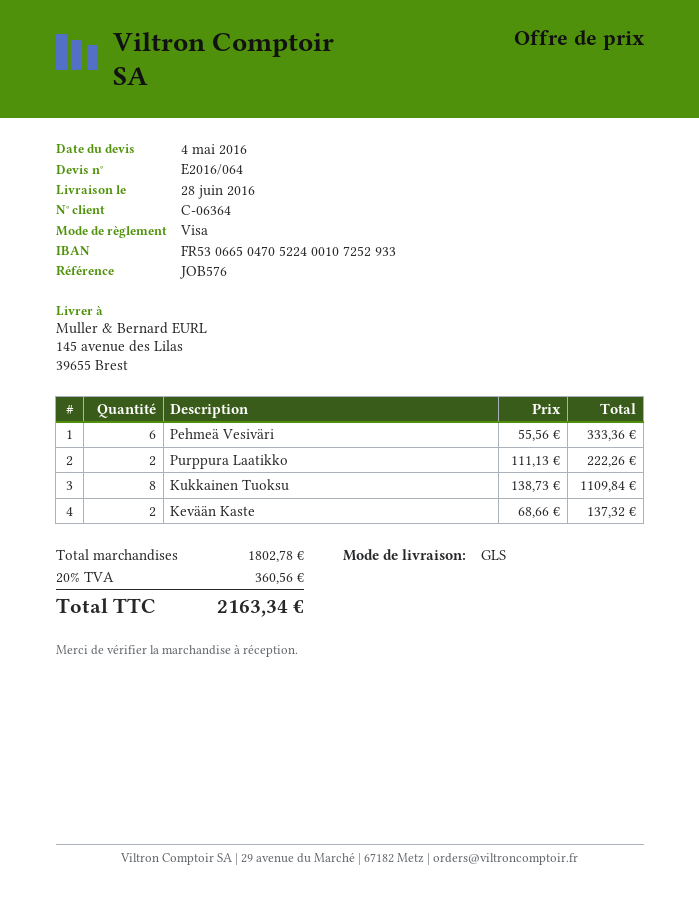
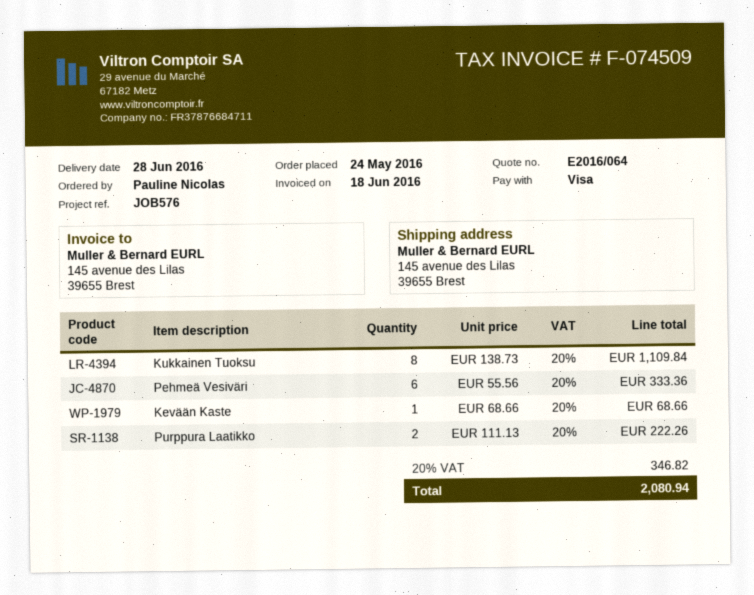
Kevään Kaste: 2 x 68.66 = 137.32 -> 1 x 68.66 = 68.66
tax: 20% = 360.56 -> 20% = 346.82
total: 2163.34 -> 2080.94

